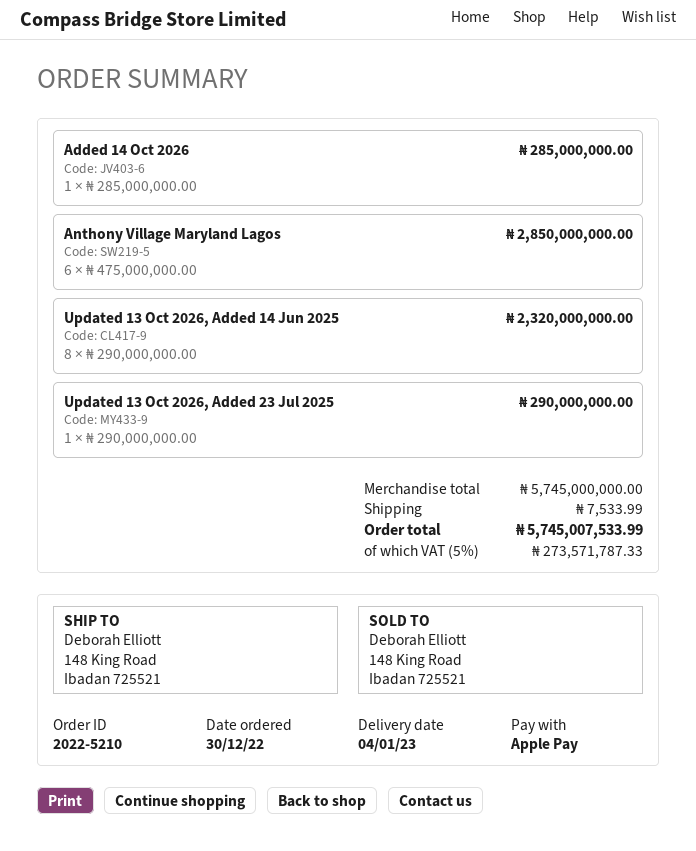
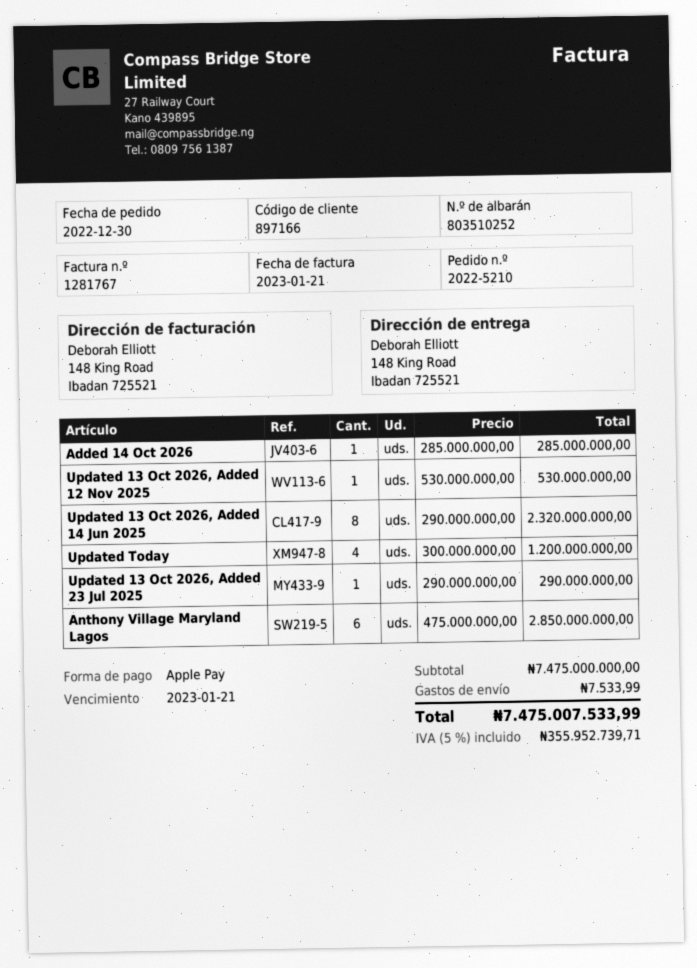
Updated 13 Oct 2026, Added 12 Nov 2025: none -> 1 x 530000000.00 = 530000000.00
Updated Today: none -> 4 x 300000000.00 = 1200000000.00
subtotal: 5745000000.00 -> 7475000000.00
tax: 5% = 273571787.33 -> 5% = 355952739.71
total: 5745007533.99 -> 7475007533.99

